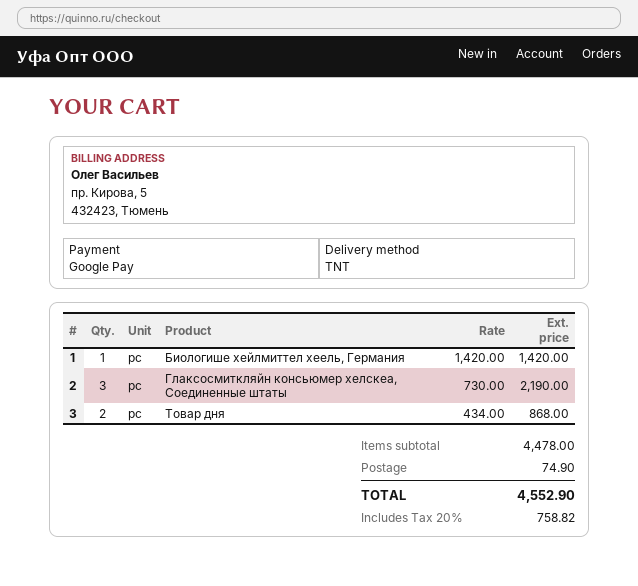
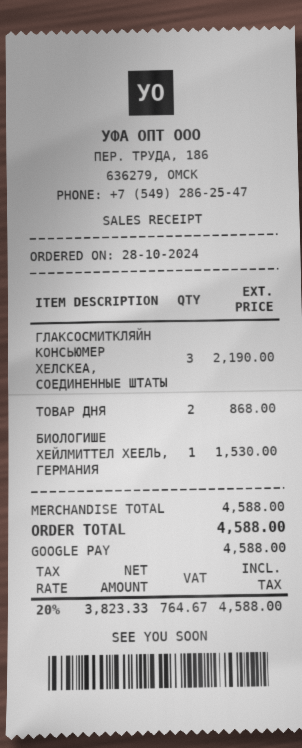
Биологише хейлмиттел хеель, Германия: 1 for 1420.00 -> 1 for 1530.00
subtotal: 4478.00 -> 4588.00
shipping: 74.90 -> none
tax: 20% = 758.82 -> 20% = 764.67
total: 4552.90 -> 4588.00

